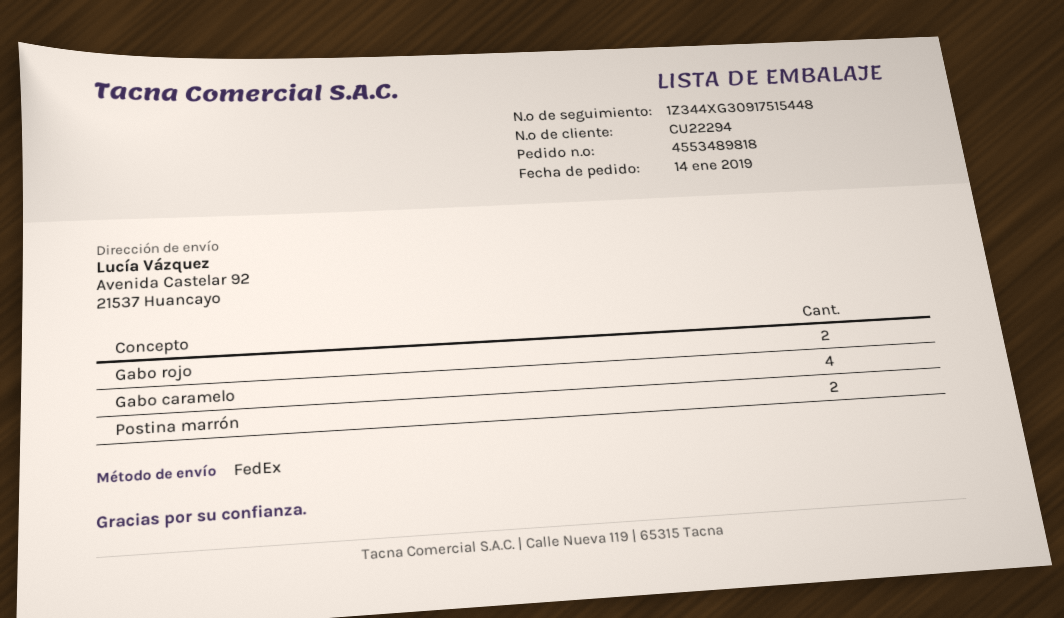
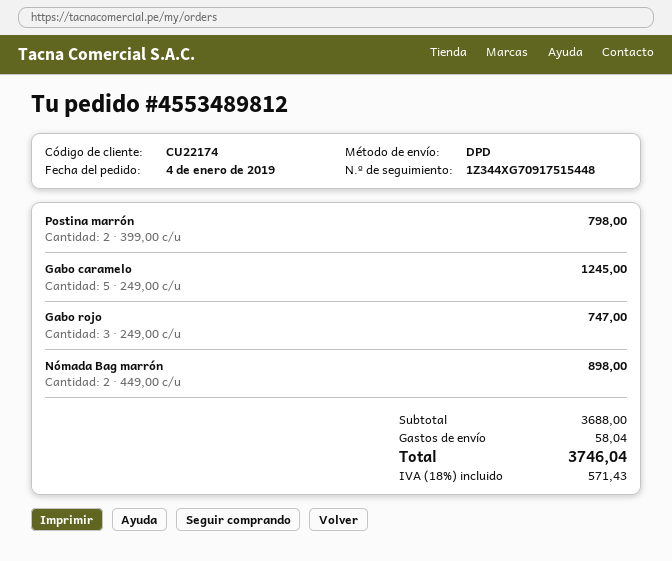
order number: 4553489818 -> 4553489812
order date: 2019-01-14 -> 2019-01-04
customer number: CU22294 -> CU22174
shipping method: FedEx -> DPD
tracking number: 1Z344XG30917515448 -> 1Z344XG70917515448
Gabo rojo: 2 -> 3
Gabo caramelo: 4 -> 5
Nómada Bag marrón: none -> 2

